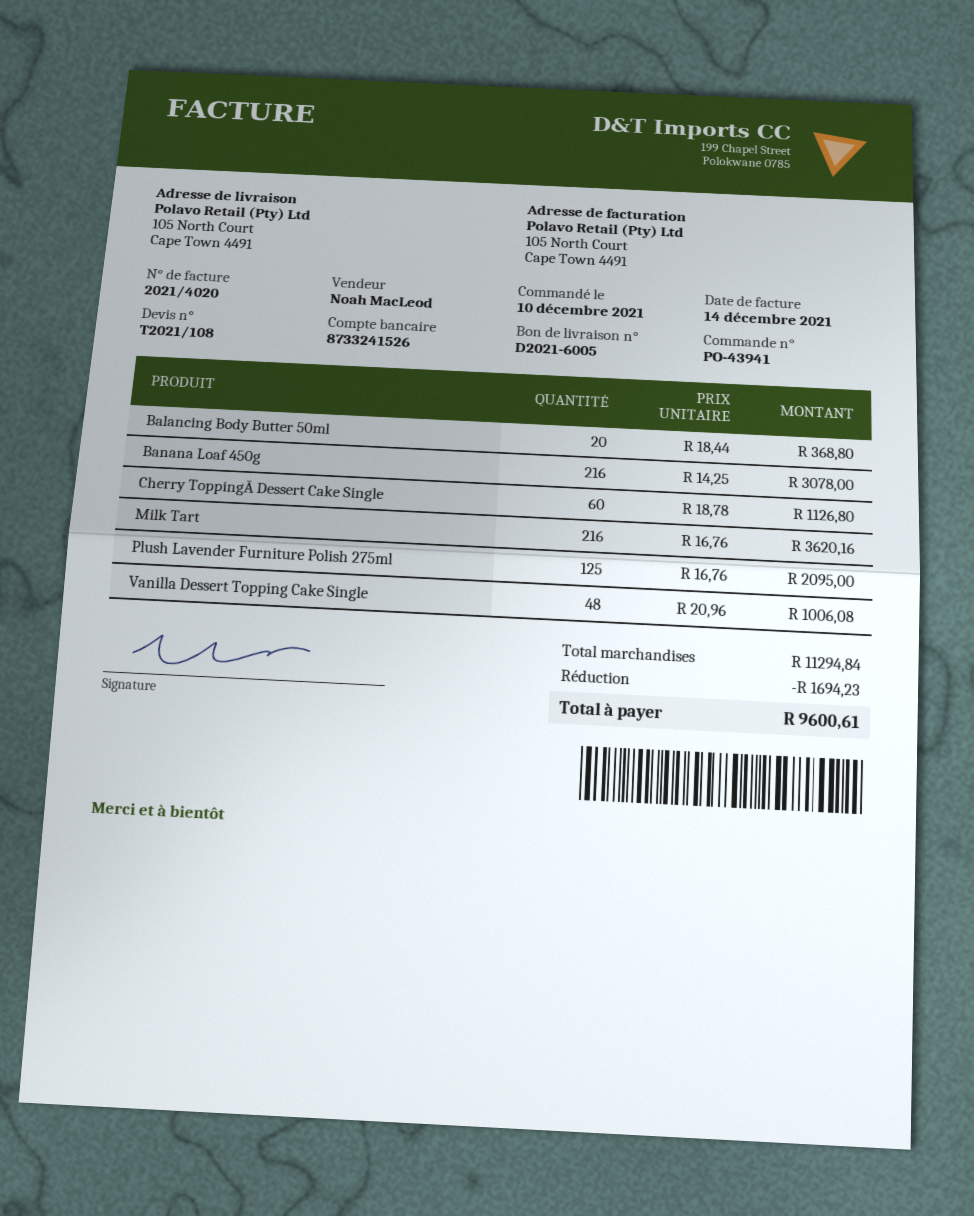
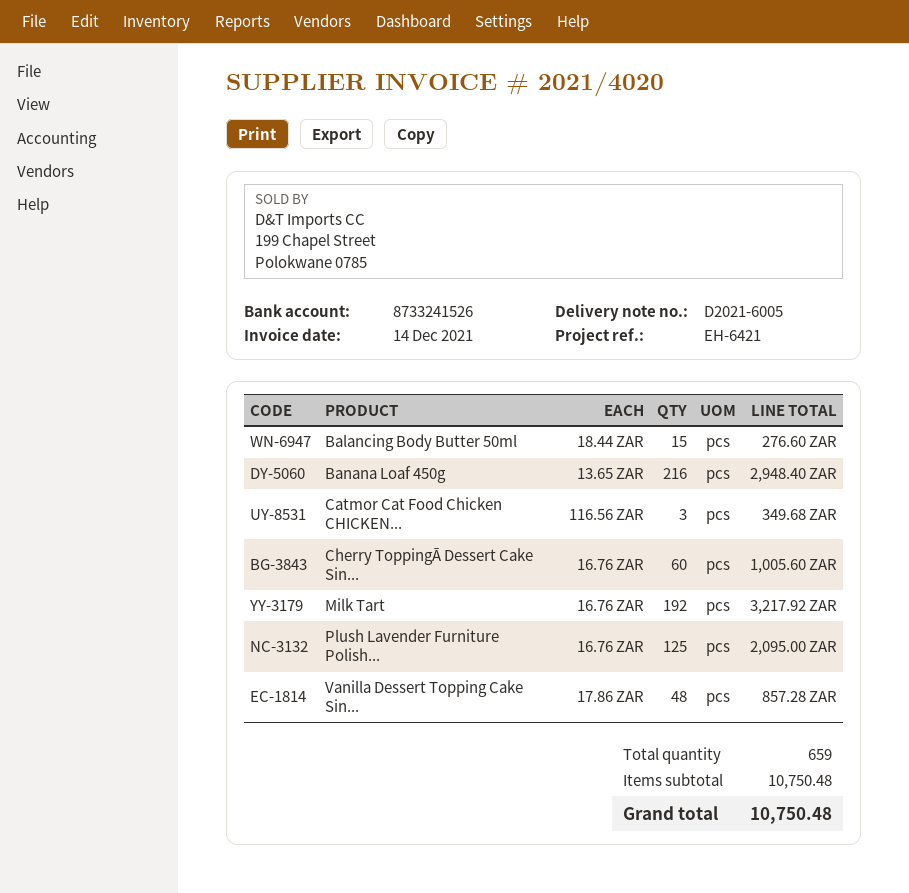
Balancing Body Butter 50ml: 20 x 18.44 = 368.80 -> 15 x 18.44 = 276.60
Banana Loaf 450g: 216 x 14.25 = 3078.00 -> 216 x 13.65 = 2948.40
Cherry ToppingĀ Dessert Cake Single: 60 x 18.78 = 1126.80 -> 60 x 16.76 = 1005.60
Milk Tart: 216 x 16.76 = 3620.16 -> 192 x 16.76 = 3217.92
Vanilla Dessert Topping Cake Single: 48 x 20.96 = 1006.08 -> 48 x 17.86 = 857.28
Catmor Cat Food Chicken CHICKEN...: none -> 3 x 116.56 = 349.68
subtotal: 11294.84 -> 10750.48
discount: 1694.23 -> none
total: 9600.61 -> 10750.48

